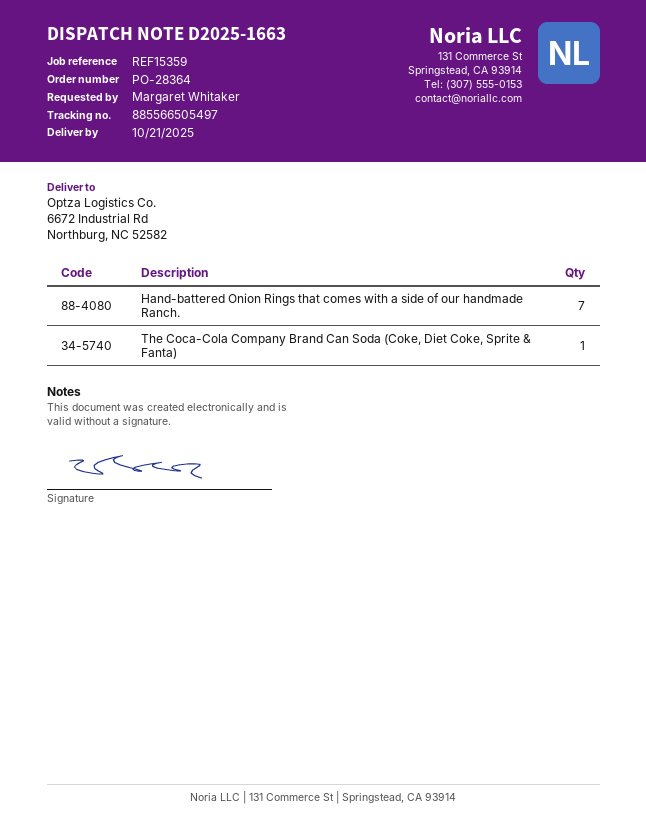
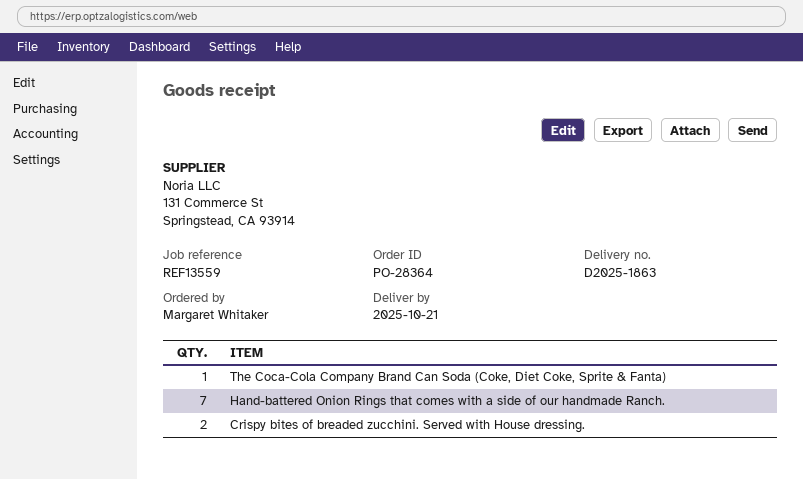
delivery note number: D2025-1663 -> D2025-1863
reference: REF15359 -> REF13559
Crispy bites of breaded zucchini. Served with House dressing.: none -> 2

